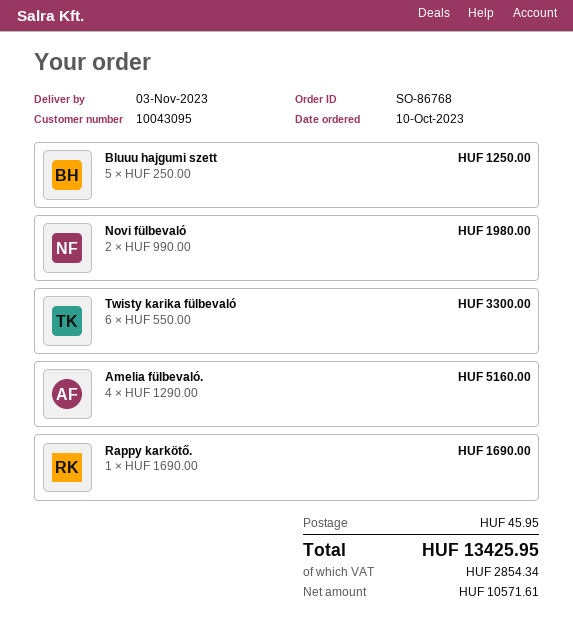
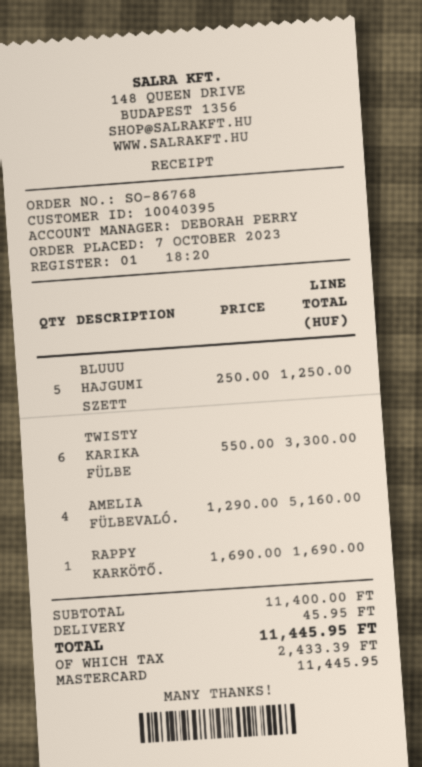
order date: 2023-10-10 -> 2023-10-07
customer number: 10043095 -> 10040395
Novi fülbevaló: 2 x 990.00 = 1980.00 -> none
tax: 2854.34 -> 2433.39
total: 13425.95 -> 11445.95

